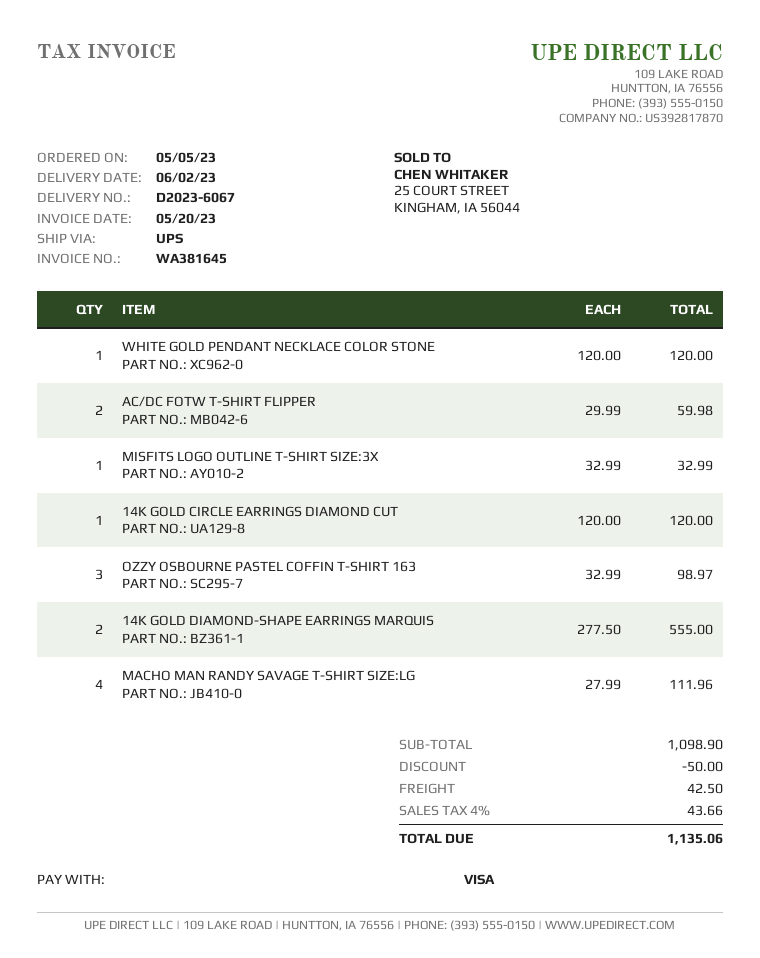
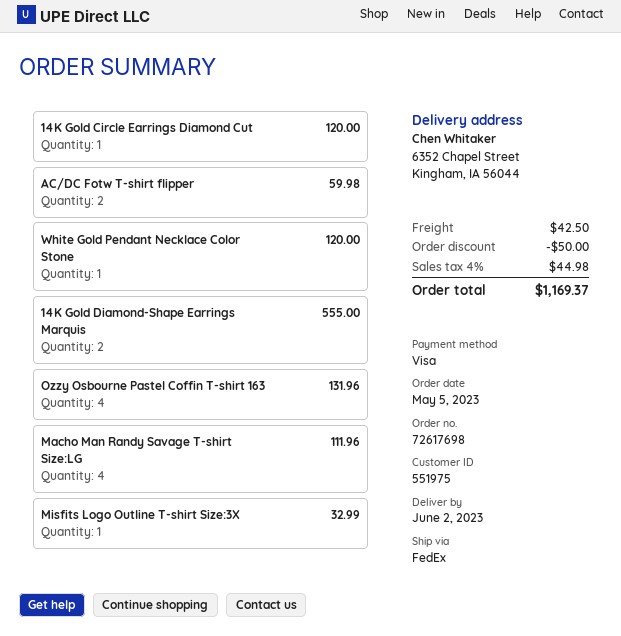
shipping method: UPS -> FedEx
OZZY OSBOURNE PASTEL COFFIN T-SHIRT 163: 3 for 98.97 -> 4 for 131.96
tax: 4% = 43.66 -> 4% = 44.98
total: 1135.06 -> 1169.37

